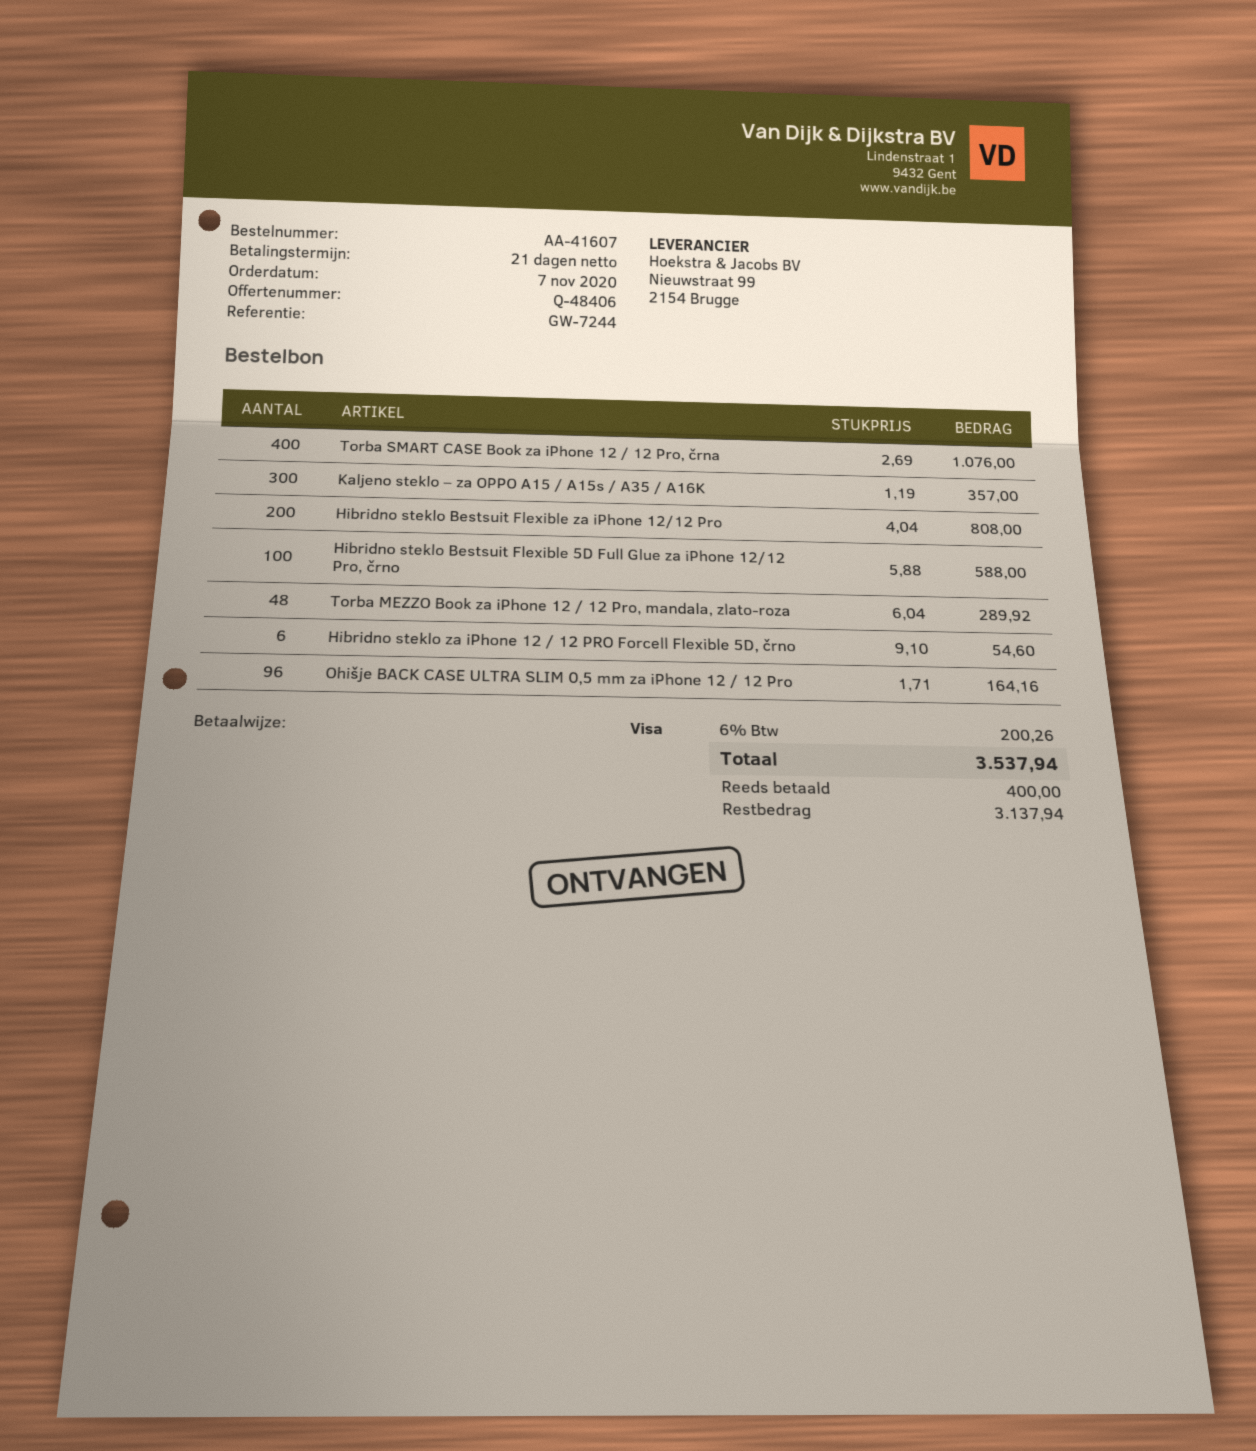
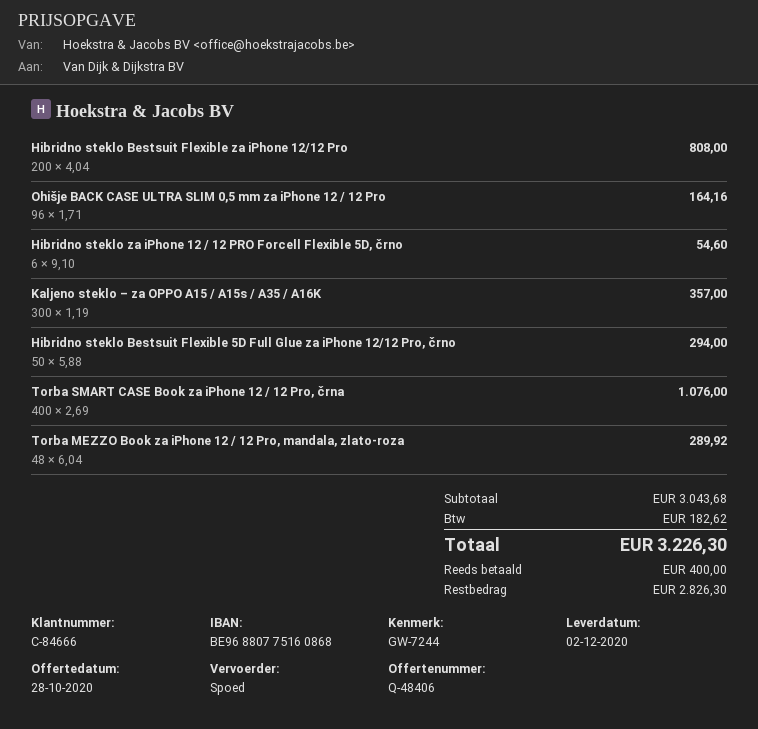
Hibridno steklo Bestsuit Flexible 5D Full Glue za iPhone 12/12 Pro, črno: 100 x 5.88 = 588.00 -> 50 x 5.88 = 294.00
tax: 200.26 -> 182.62
total: 3537.94 -> 3226.30
balance: 3137.94 -> 2826.30

